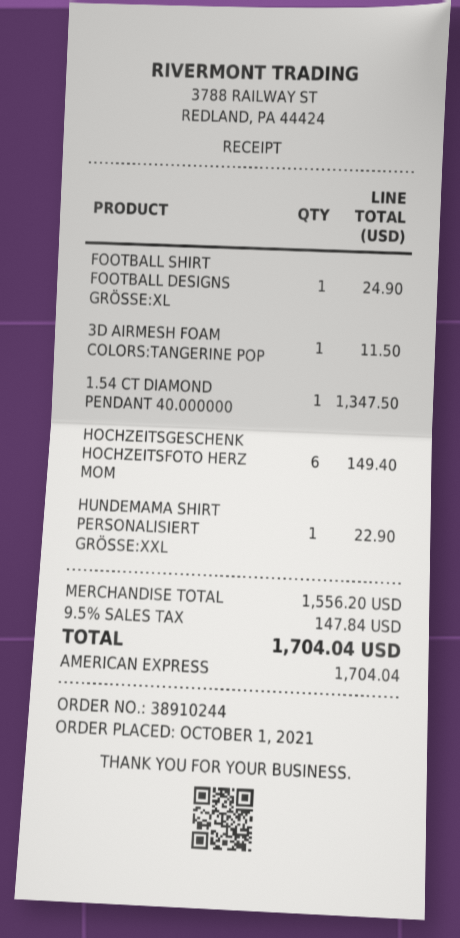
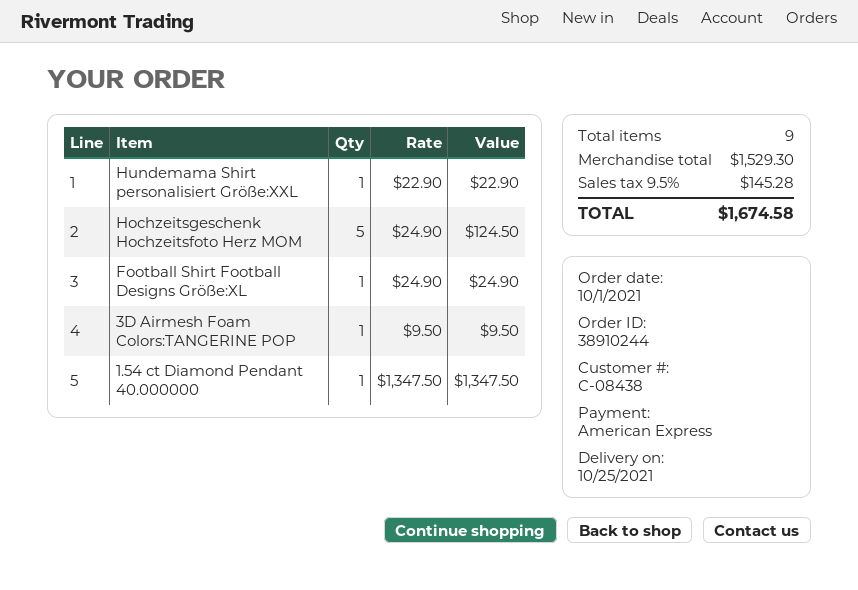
3D AIRMESH FOAM COLORS:TANGERINE POP: 1 for 11.50 -> 1 for 9.50
HOCHZEITSGESCHENK HOCHZEITSFOTO HERZ MOM: 6 for 149.40 -> 5 for 124.50
subtotal: 1556.20 -> 1529.30
tax: 9.5% = 147.84 -> 9.5% = 145.28
total: 1704.04 -> 1674.58

